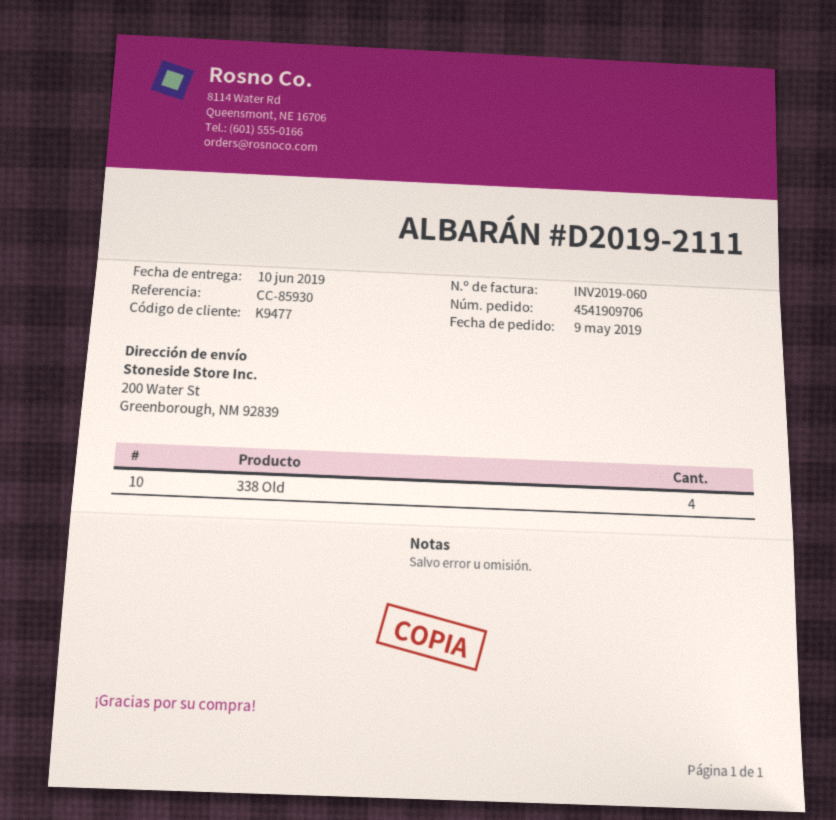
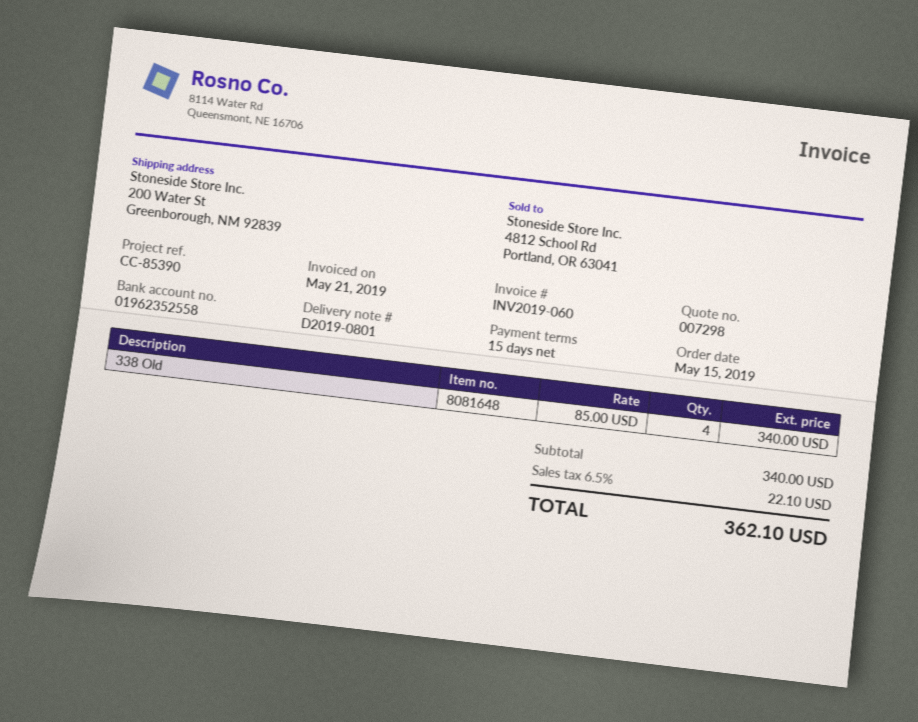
order date: 2019-05-09 -> 2019-05-15
delivery note number: D2019-2111 -> D2019-0801
reference: CC-85930 -> CC-85390

